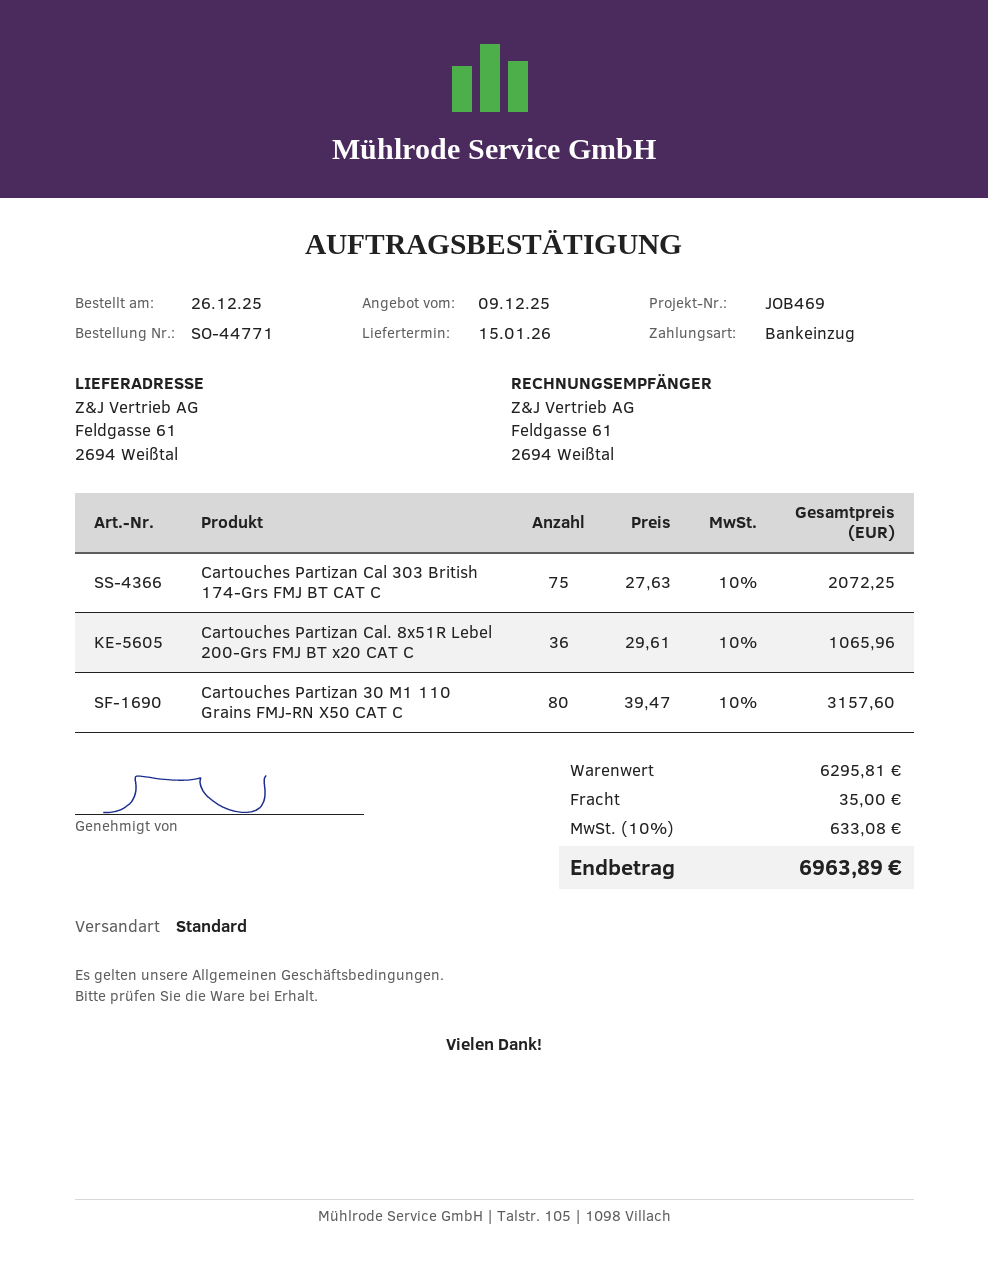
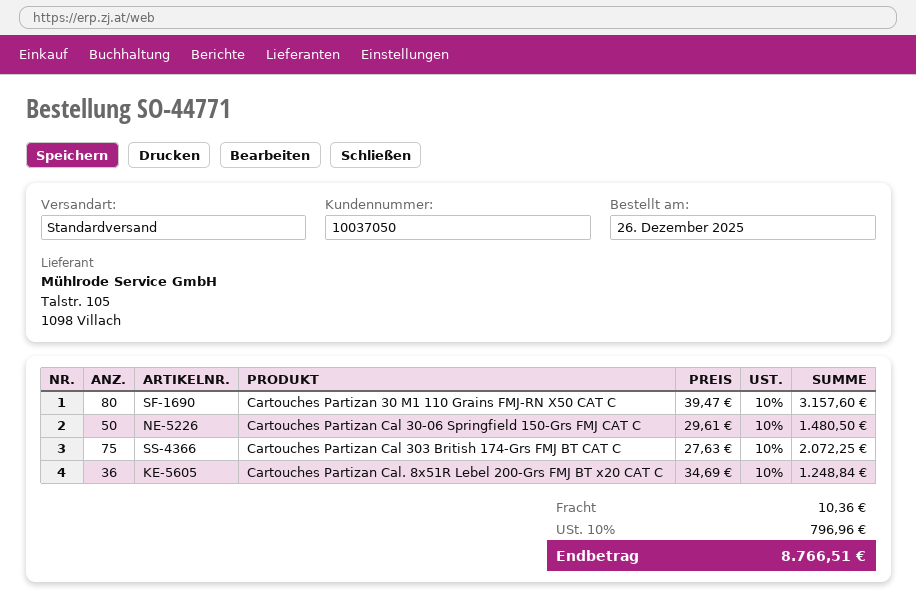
Cartouches Partizan Cal. 8x51R Lebel 200-Grs FMJ BT x20 CAT C: 36 x 29.61 = 1065.96 -> 36 x 34.69 = 1248.84
Cartouches Partizan Cal 30-06 Springfield 150-Grs FMJ CAT C: none -> 50 x 29.61 = 1480.50
shipping: 35.00 -> 10.36
tax: 10% = 633.08 -> 10% = 796.96
total: 6963.89 -> 8766.51

